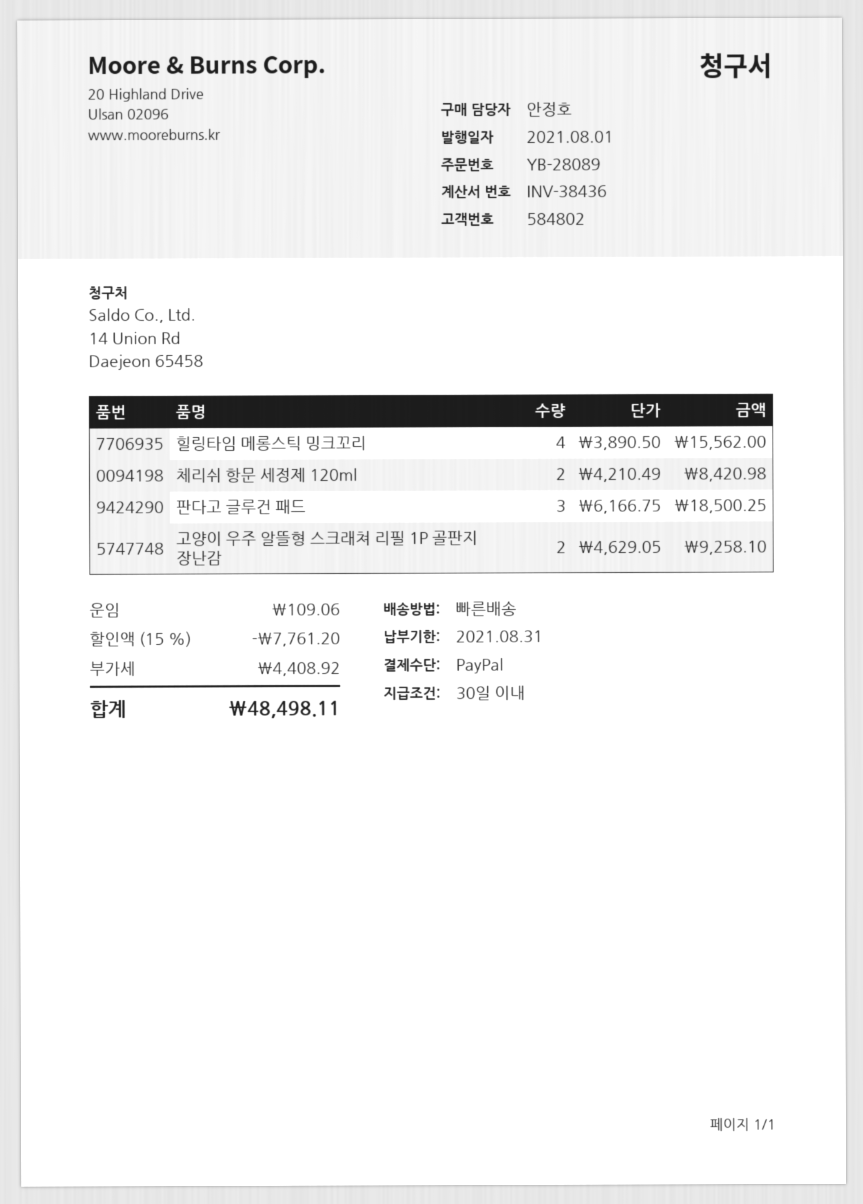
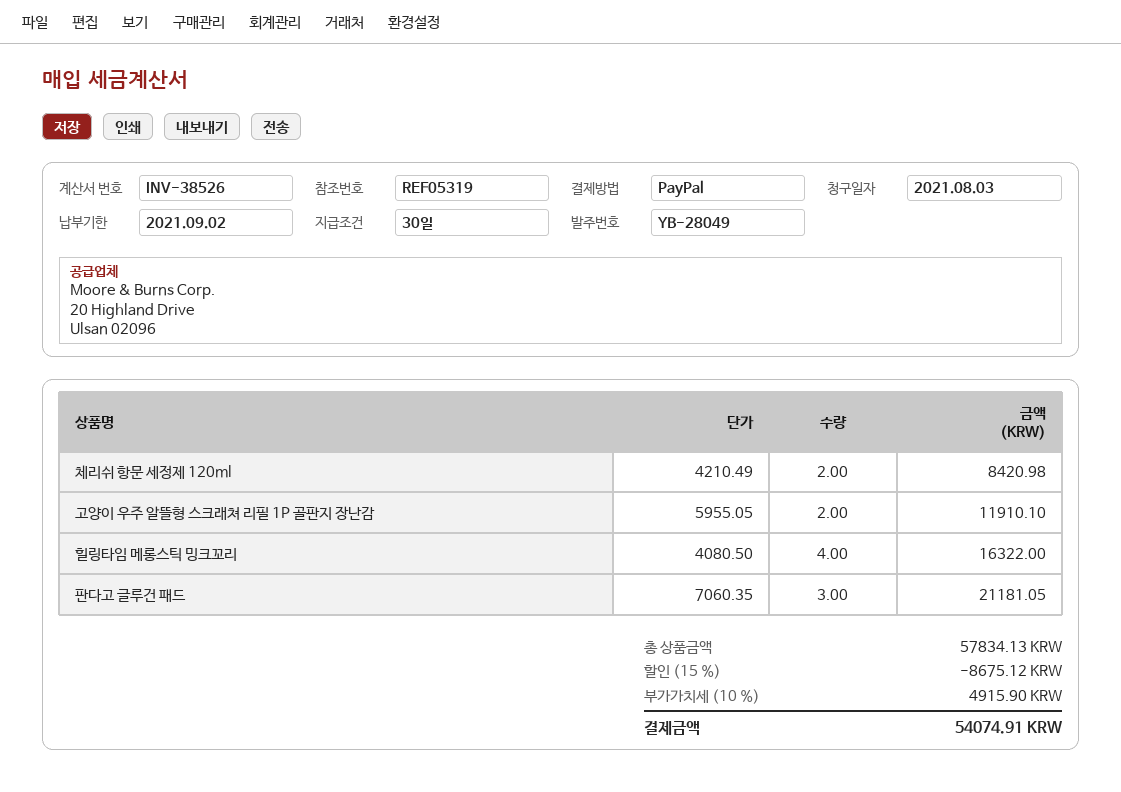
order number: YB-28089 -> YB-28049
invoice number: INV-38436 -> INV-38526
invoice date: 2021-08-01 -> 2021-08-03
due date: 2021-08-31 -> 2021-09-02
힐링타임 메롱스틱 밍크꼬리: 4 x 3890.50 = 15562.00 -> 4 x 4080.50 = 16322.00
판다고 글루건 패드: 3 x 6166.75 = 18500.25 -> 3 x 7060.35 = 21181.05
고양이 우주 알뜰형 스크래쳐 리필 1P 골판지 장난감: 2 x 4629.05 = 9258.10 -> 2 x 5955.05 = 11910.10
discount: 15% = 7761.20 -> 15% = 8675.12
shipping: 109.06 -> none
tax: 4408.92 -> 4915.90
total: 48498.11 -> 54074.91

